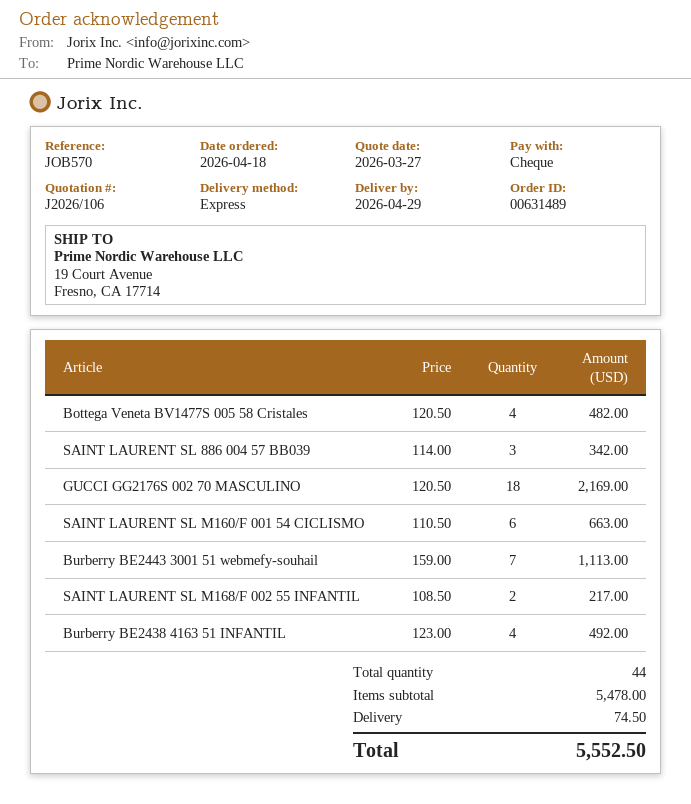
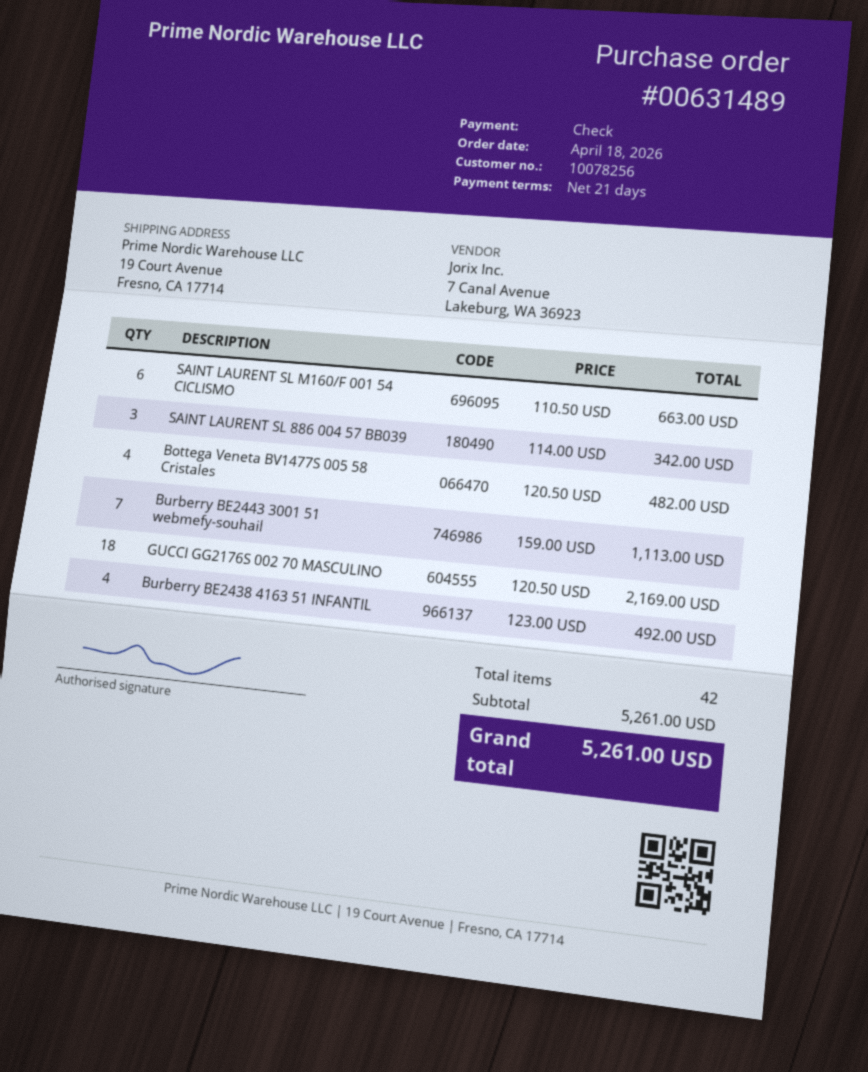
SAINT LAURENT SL M168/F 002 55 INFANTIL: 2 x 108.50 = 217.00 -> none
total quantity: 44 -> 42
subtotal: 5478.00 -> 5261.00
shipping: 74.50 -> none
total: 5552.50 -> 5261.00

